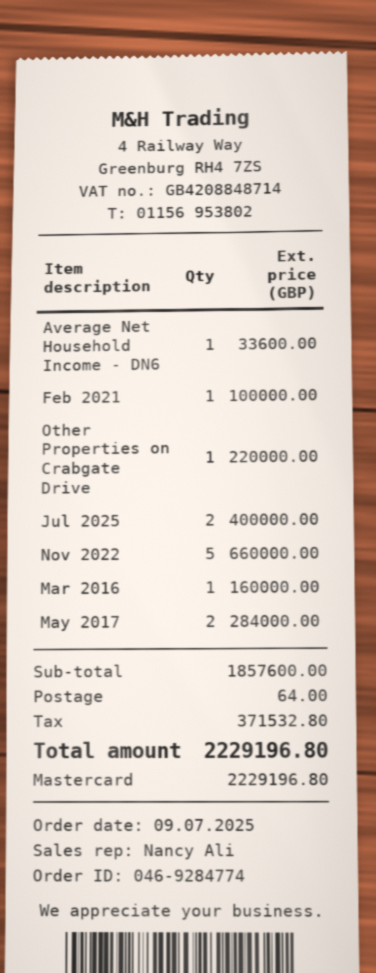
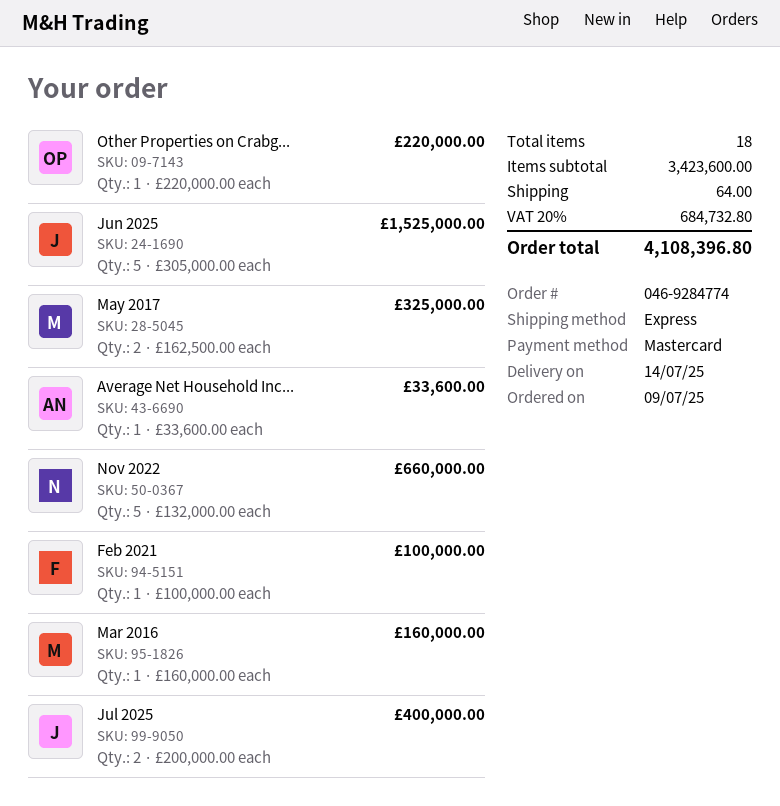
May 2017: 2 for 284000.00 -> 2 for 325000.00
Jun 2025: none -> 5 for 1525000.00
subtotal: 1857600.00 -> 3423600.00
tax: 371532.80 -> 684732.80
total: 2229196.80 -> 4108396.80

